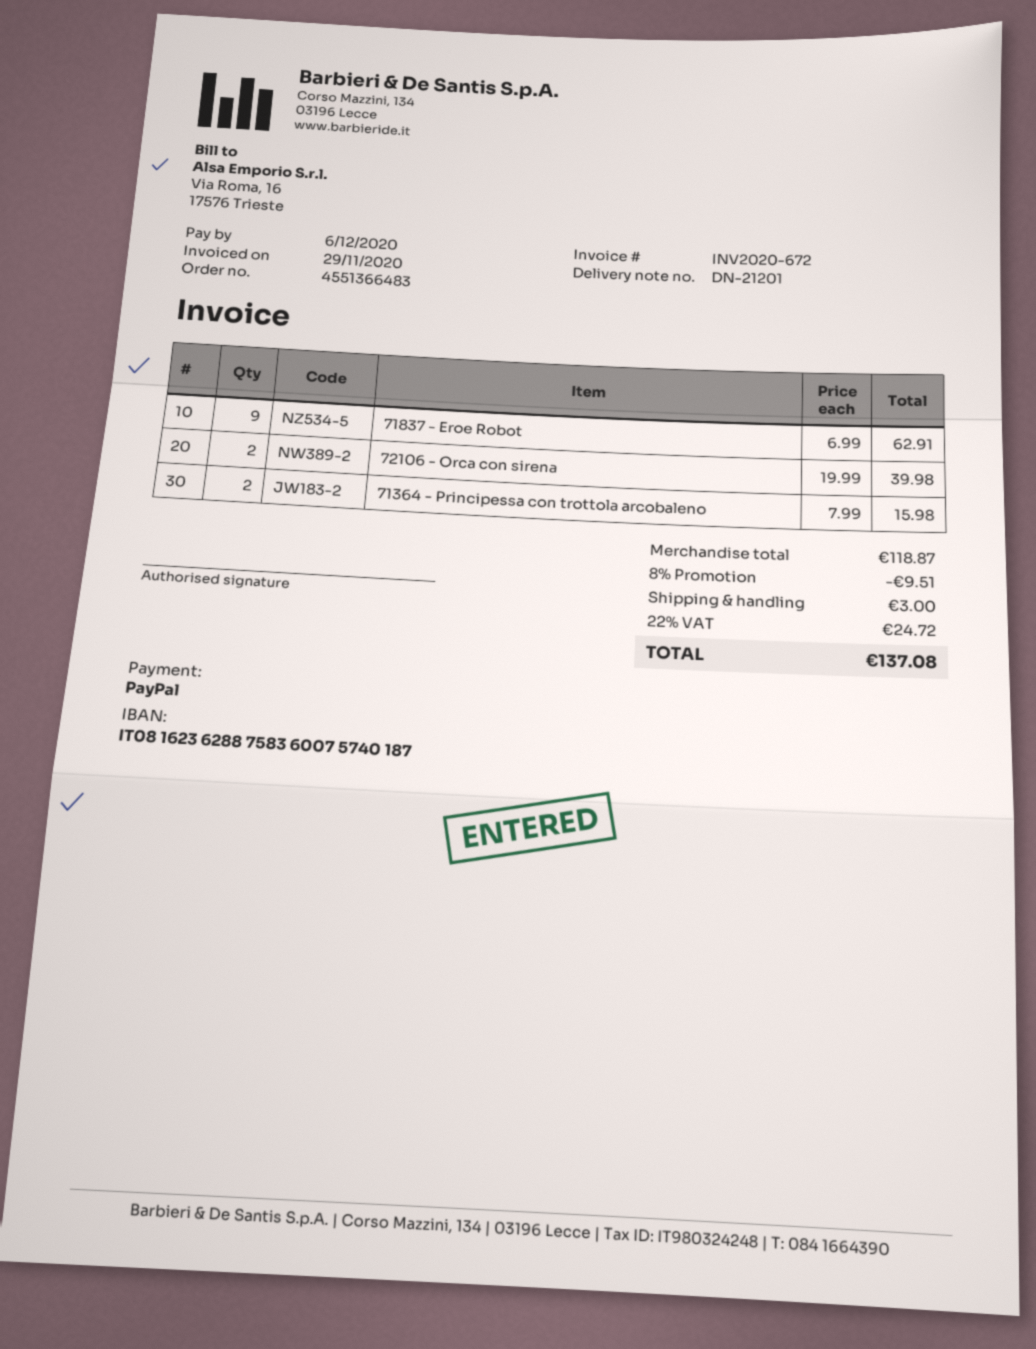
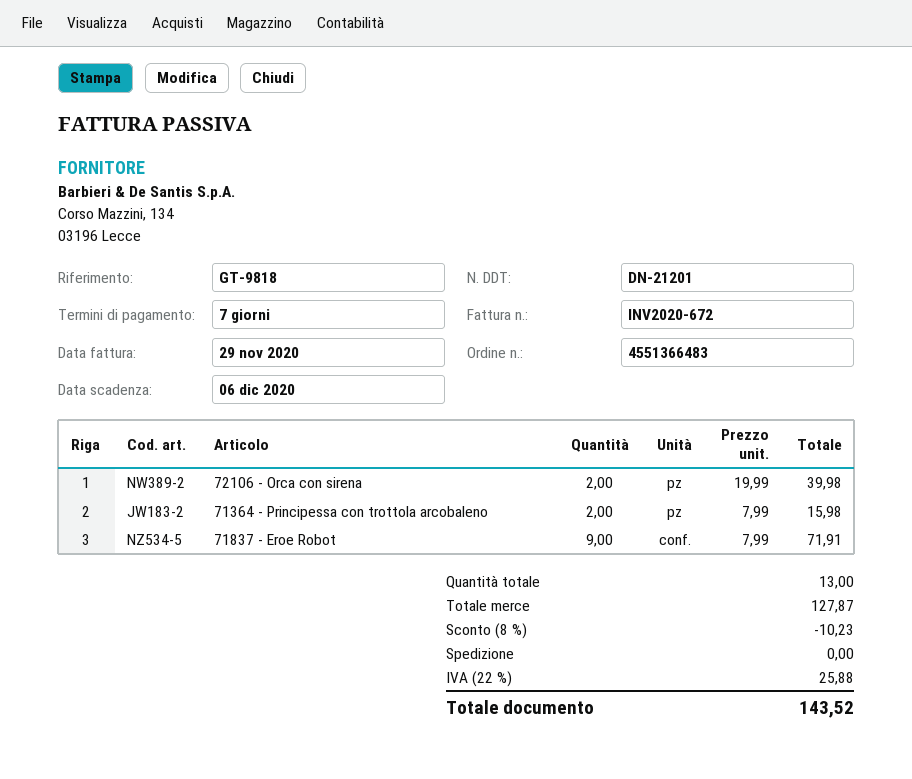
71837 - Eroe Robot: 9 x 6.99 = 62.91 -> 9 x 7.99 = 71.91
subtotal: 118.87 -> 127.87
discount: 8% = 9.51 -> 8% = 10.23
shipping: 3.00 -> 0.00
tax: 22% = 24.72 -> 22% = 25.88
total: 137.08 -> 143.52

